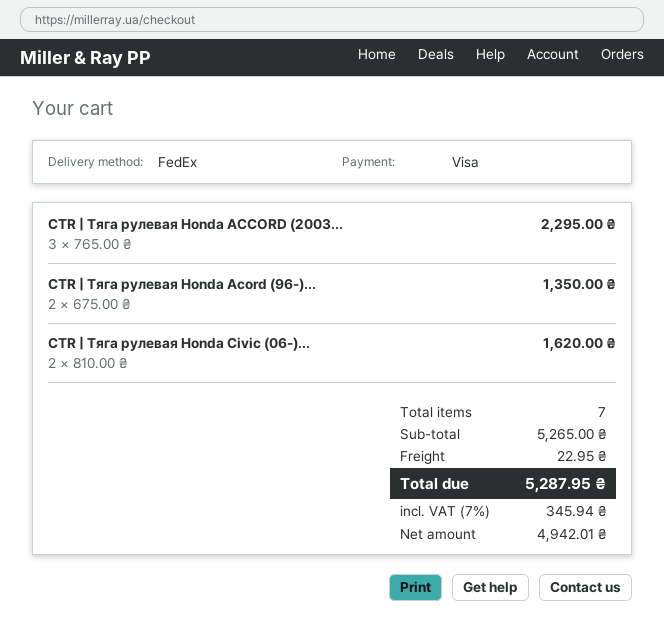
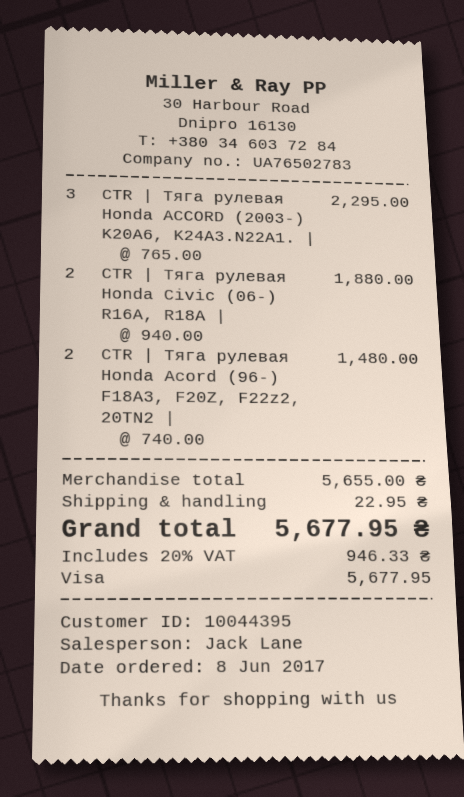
CTR | Тяга рулевая Honda Acord (96-)...: 2 x 675.00 = 1350.00 -> 2 x 740.00 = 1480.00
CTR | Тяга рулевая Honda Civic (06-)...: 2 x 810.00 = 1620.00 -> 2 x 940.00 = 1880.00
subtotal: 5265.00 -> 5655.00
tax: 7% = 345.94 -> 20% = 946.33
total: 5287.95 -> 5677.95

